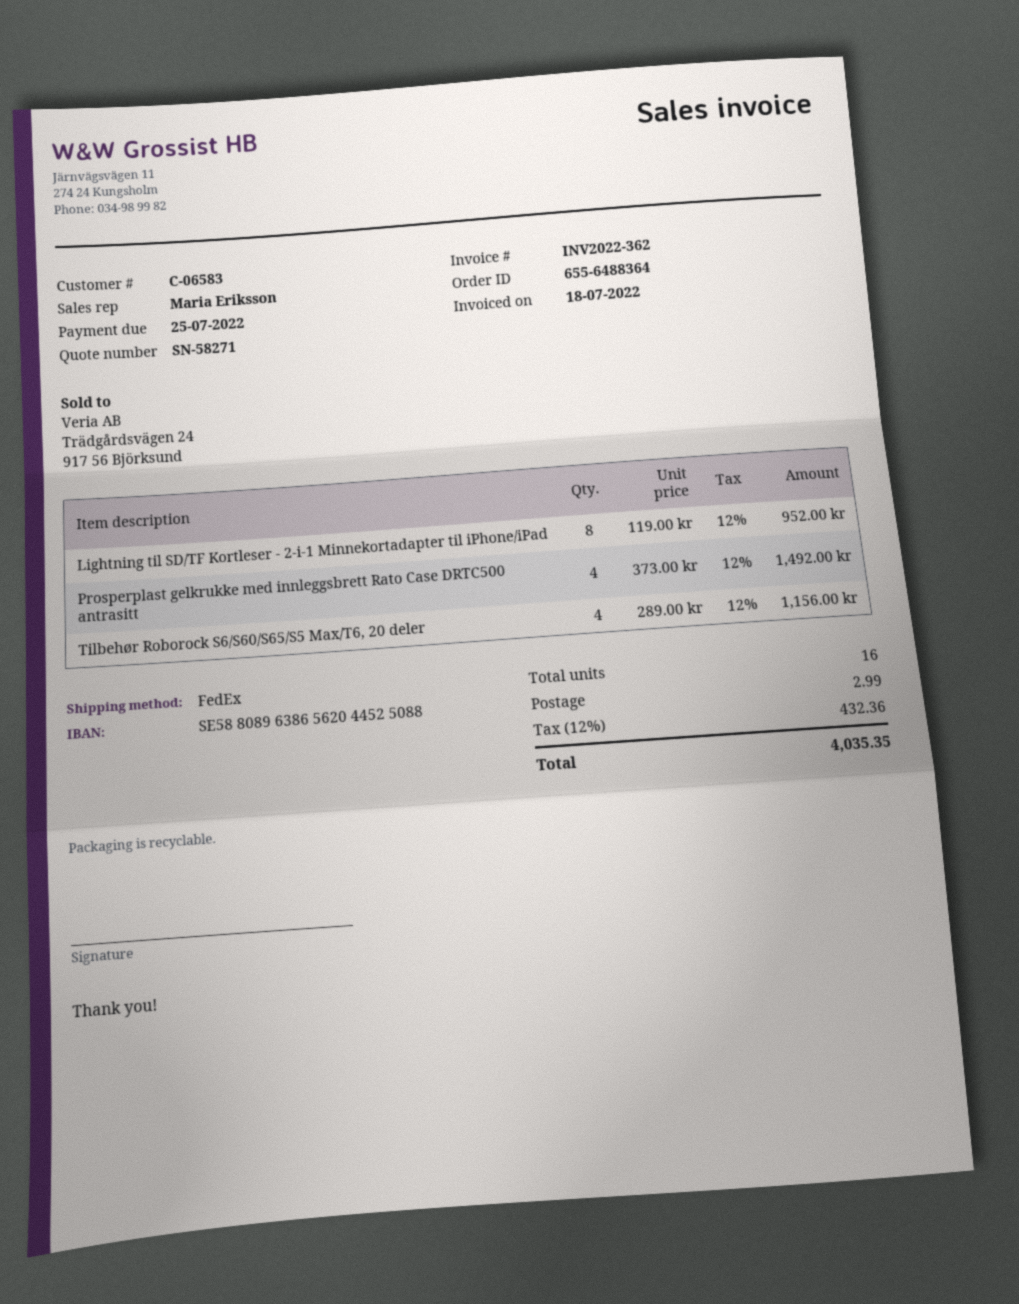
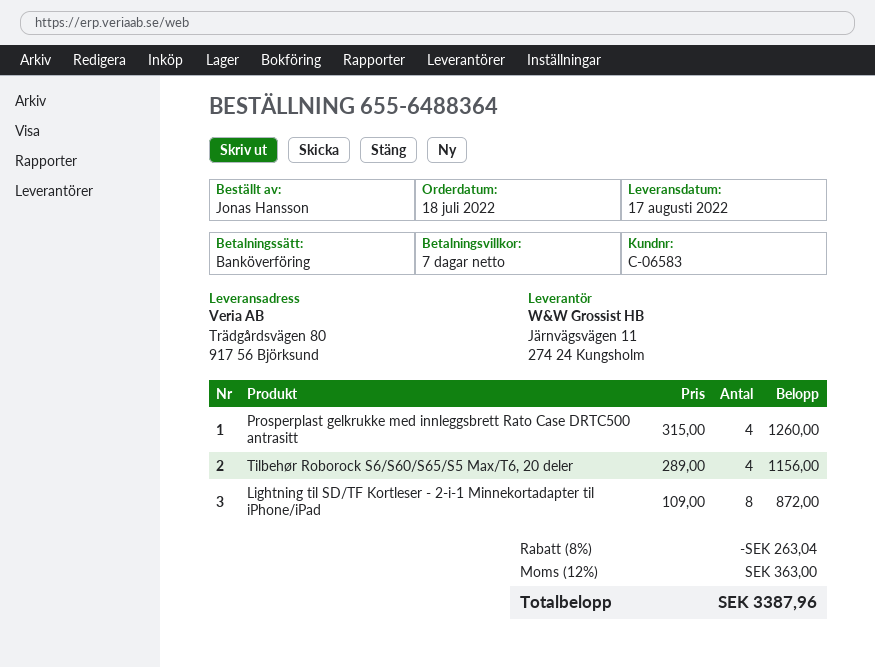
Lightning til SD/TF Kortleser - 2-i-1 Minnekortadapter til iPhone/iPad: 8 x 119.00 = 952.00 -> 8 x 109.00 = 872.00
Prosperplast gelkrukke med innleggsbrett Rato Case DRTC500 antrasitt: 4 x 373.00 = 1492.00 -> 4 x 315.00 = 1260.00
discount: none -> 8% = 263.04
shipping: 2.99 -> none
tax: 12% = 432.36 -> 12% = 363.00
total: 4035.35 -> 3387.96

